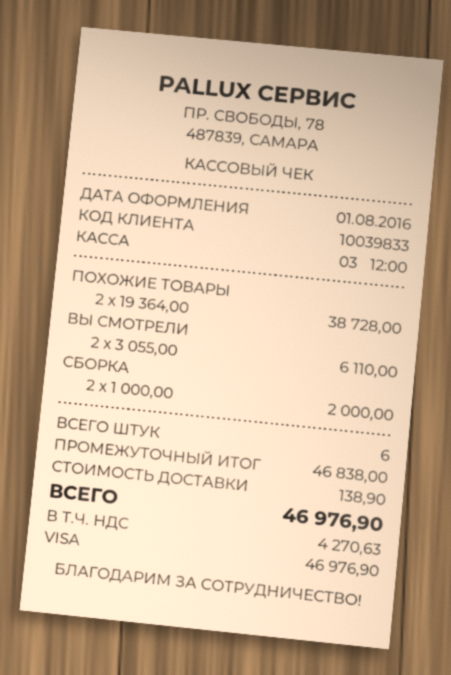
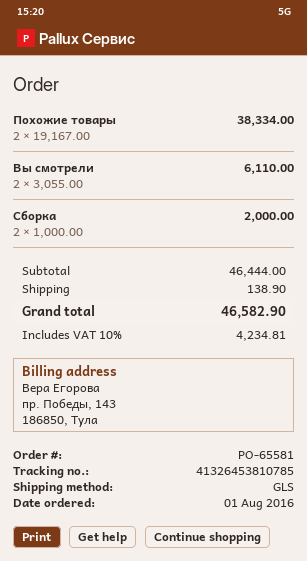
ПОХОЖИЕ ТОВАРЫ: 2 x 19364.00 = 38728.00 -> 2 x 19167.00 = 38334.00
subtotal: 46838.00 -> 46444.00
tax: 4270.63 -> 4234.81
total: 46976.90 -> 46582.90

